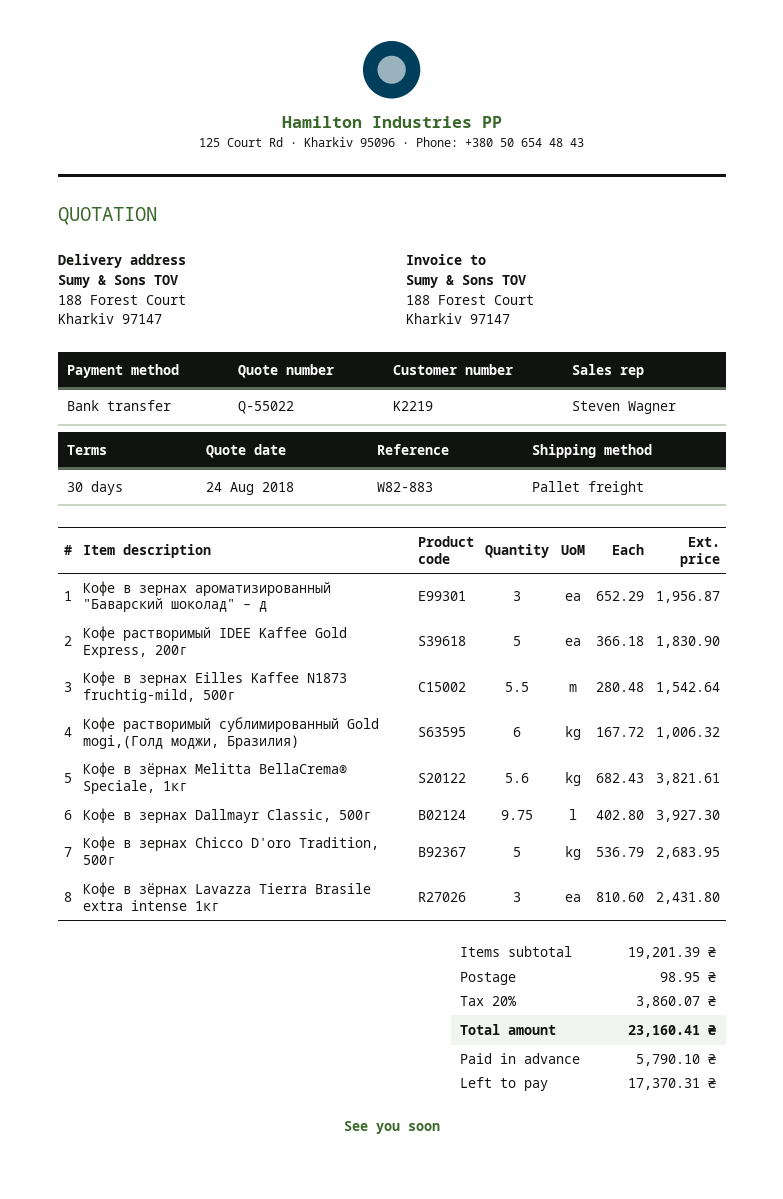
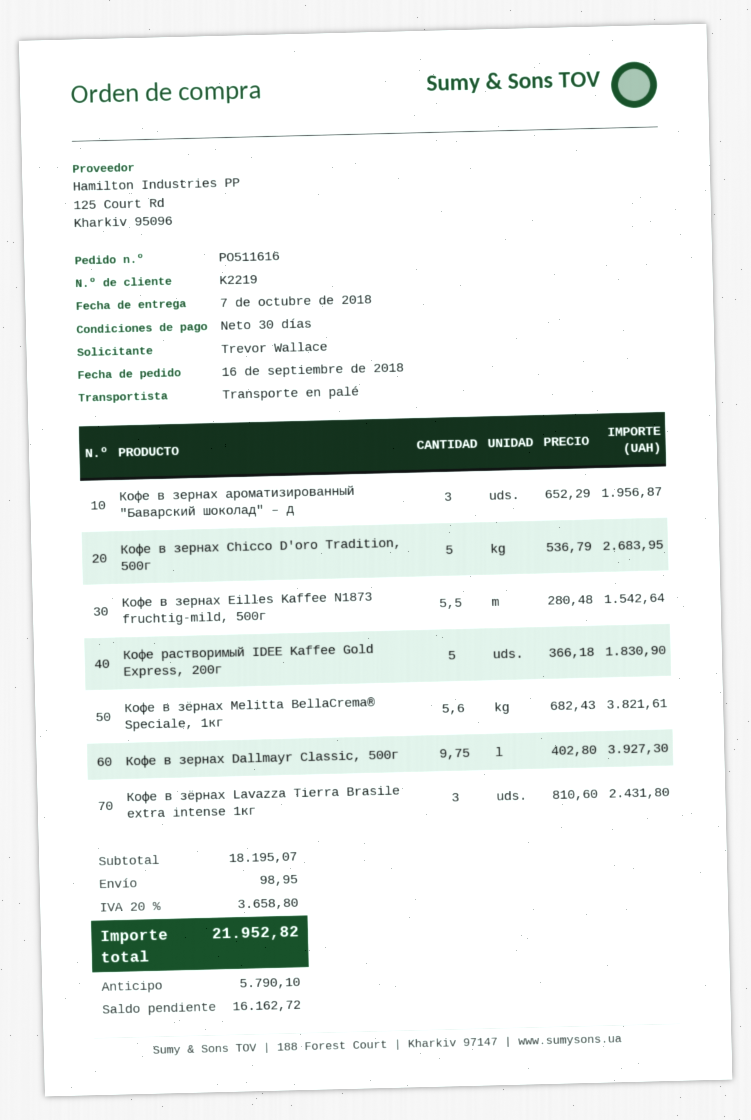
Кофе растворимый сублимированный Gold mogi,(Голд моджи, Бразилия): 6 x 167.72 = 1006.32 -> none
subtotal: 19201.39 -> 18195.07
tax: 20% = 3860.07 -> 20% = 3658.80
total: 23160.41 -> 21952.82
balance: 17370.31 -> 16162.72

